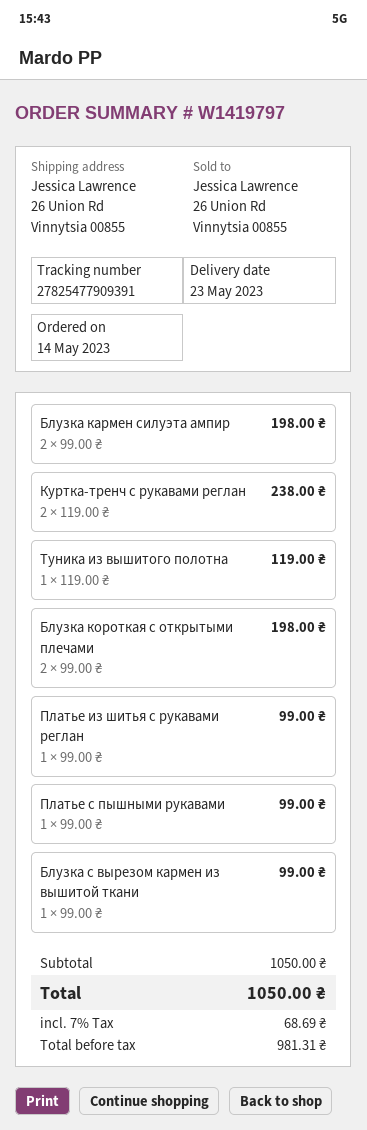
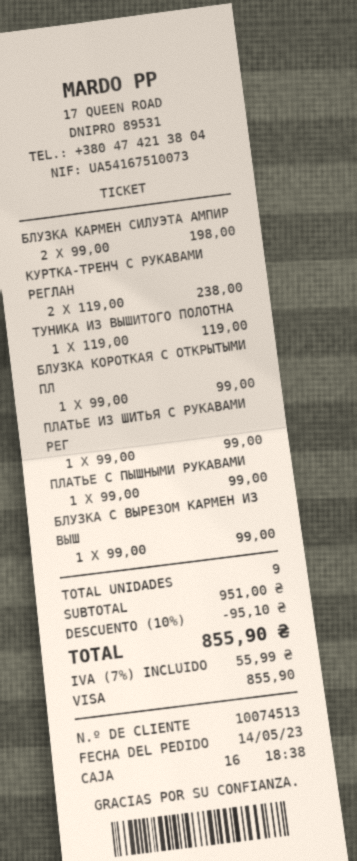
Блузка короткая с открытыми плечами: 2 x 99.00 = 198.00 -> 1 x 99.00 = 99.00
subtotal: 1050.00 -> 951.00
discount: none -> 10% = 95.10
tax: 7% = 68.69 -> 7% = 55.99
total: 1050.00 -> 855.90

